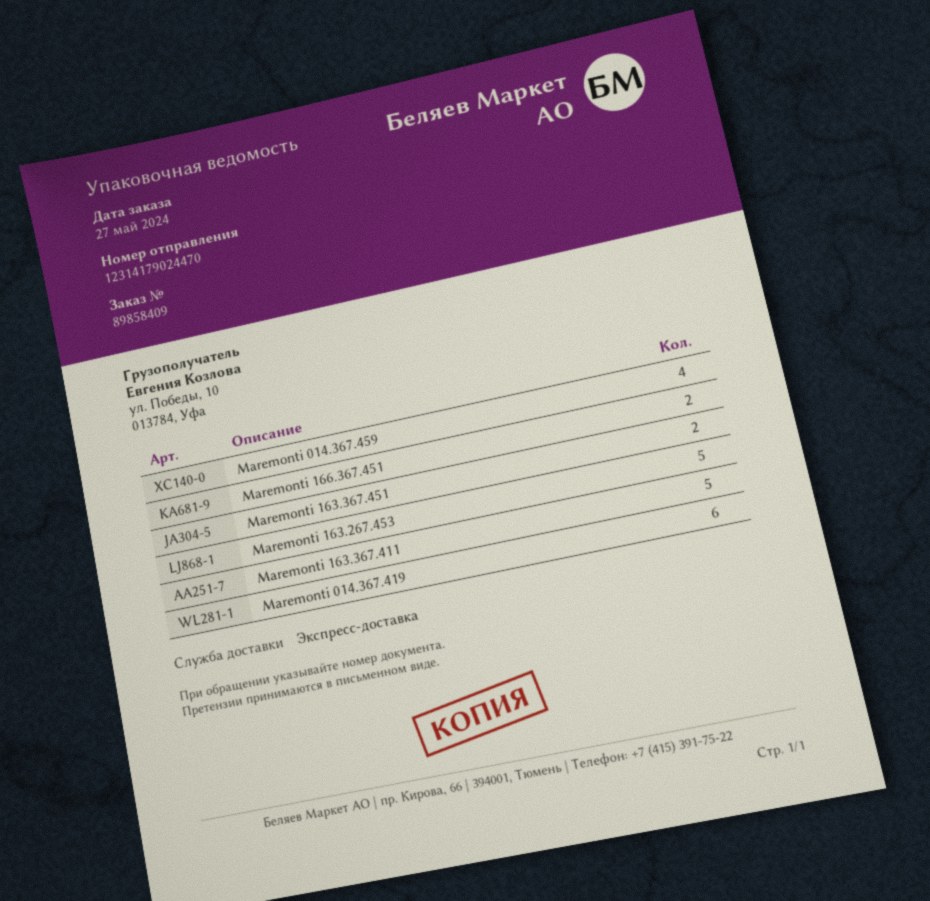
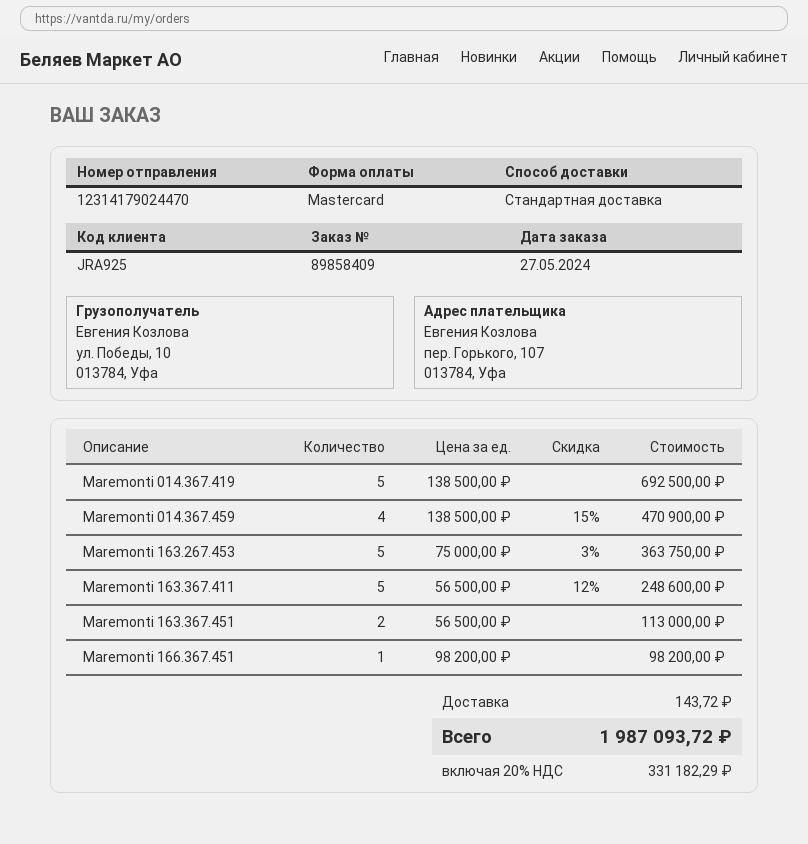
shipping method: express -> standard
Maremonti 166.367.451: 2 -> 1
Maremonti 014.367.419: 6 -> 5

